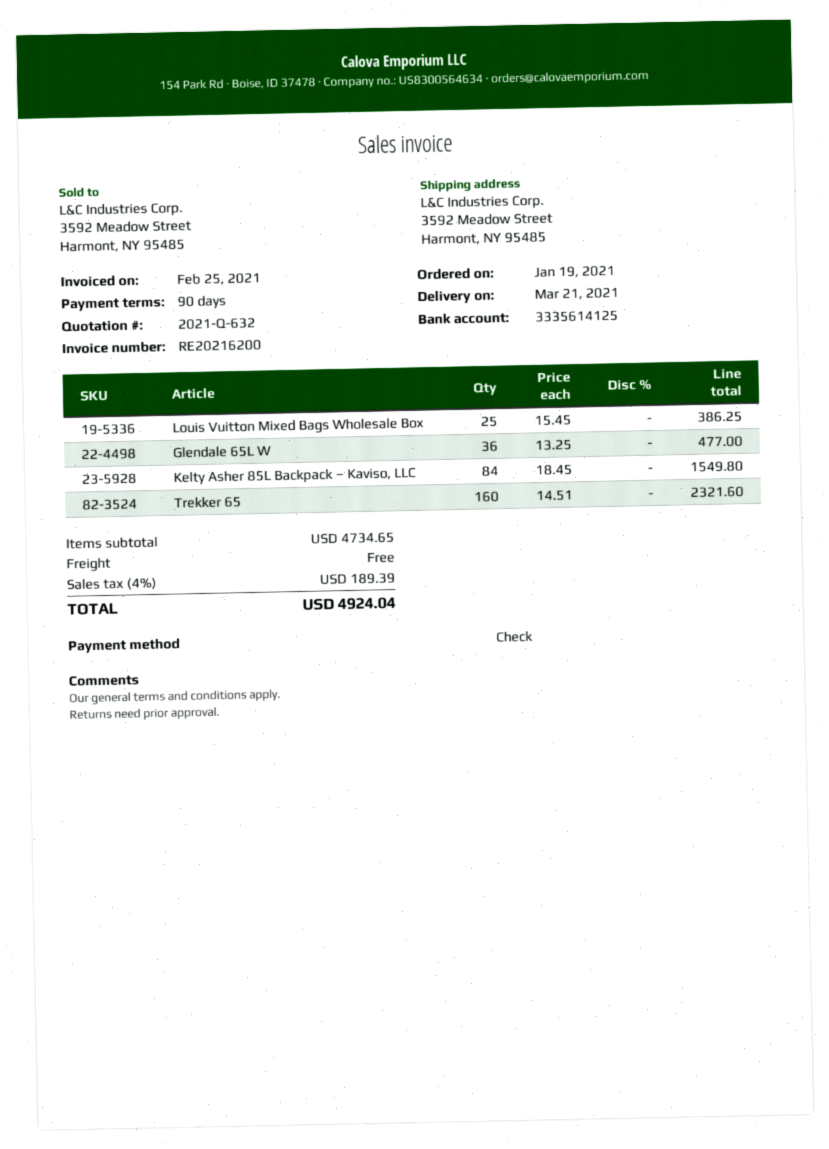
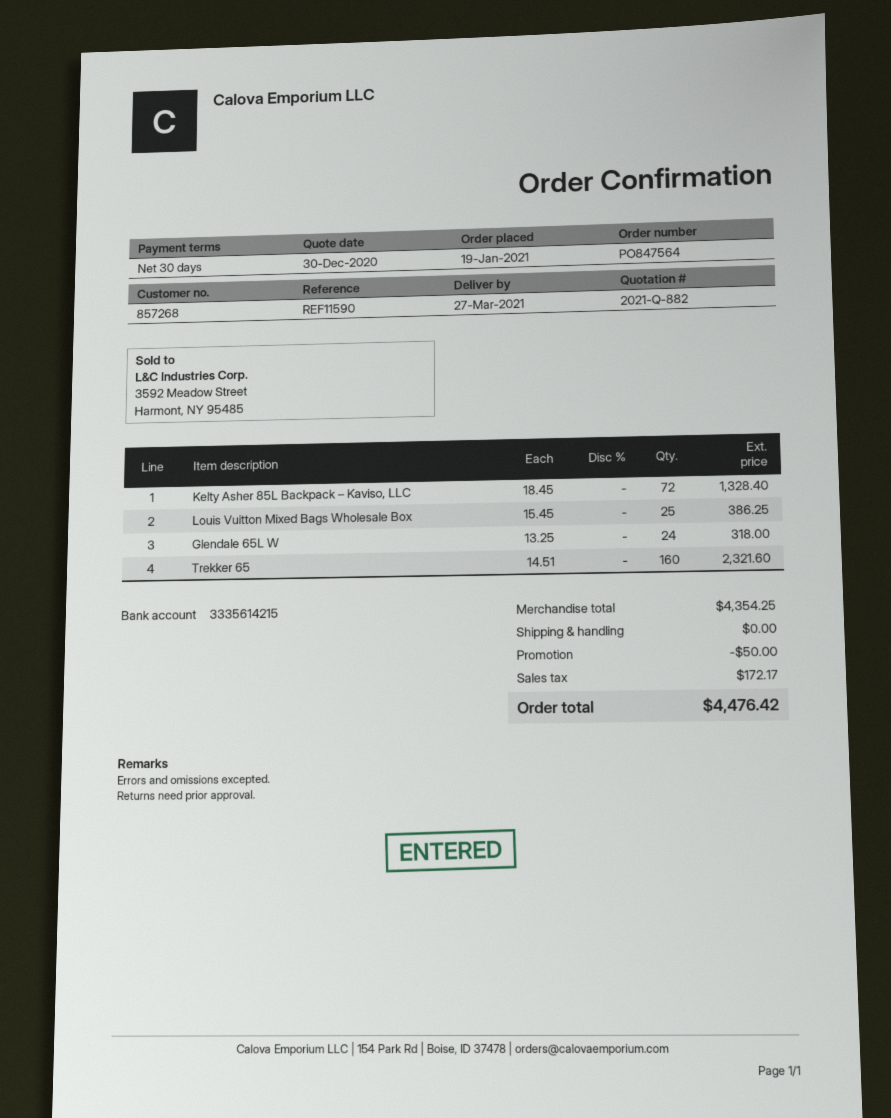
quote number: 2021-Q-632 -> 2021-Q-882
delivery date: 2021-03-21 -> 2021-03-27
payment terms: 90 days -> 30 days
bank account: 3335614125 -> 3335614215
Glendale 65L W: 36 x 13.25 = 477.00 -> 24 x 13.25 = 318.00
Kelty Asher 85L Backpack – Kaviso, LLC: 84 x 18.45 = 1549.80 -> 72 x 18.45 = 1328.40
subtotal: 4734.65 -> 4354.25
discount: none -> 50.00
tax: 189.39 -> 172.17
total: 4924.04 -> 4476.42

